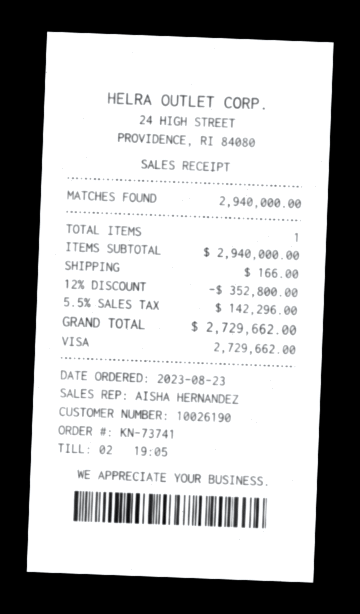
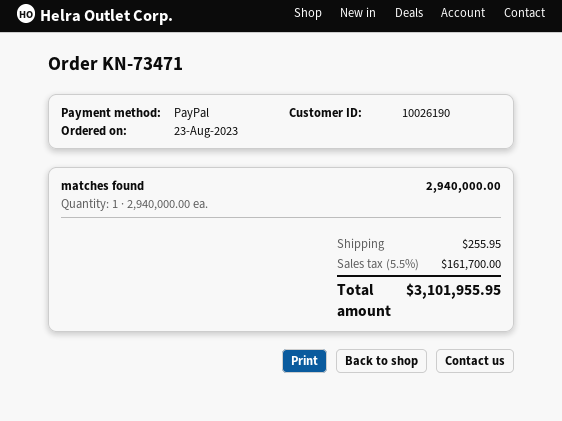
order number: KN-73741 -> KN-73471
payment method: Visa -> PayPal
discount: 12% = 352800.00 -> none
shipping: 166.00 -> 255.95
tax: 5.5% = 142296.00 -> 5.5% = 161700.00
total: 2729662.00 -> 3101955.95

